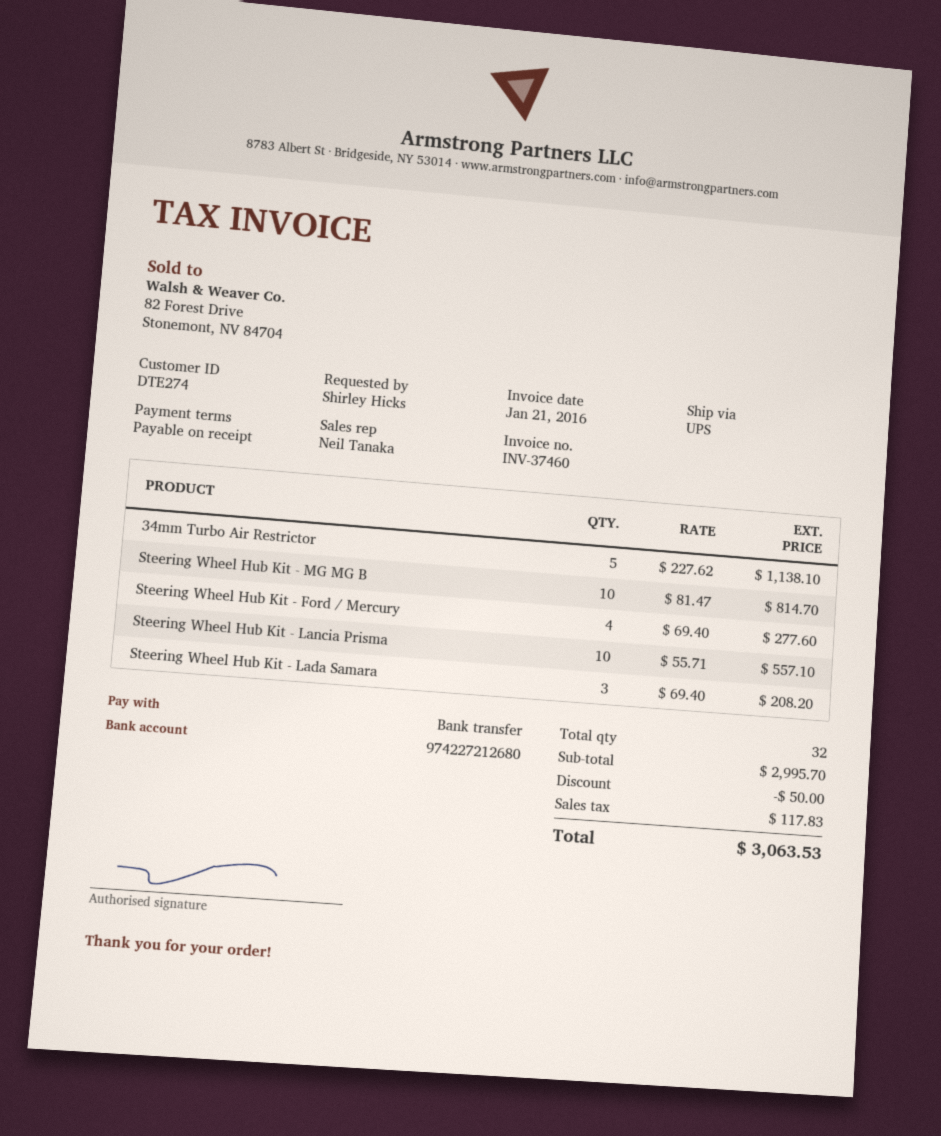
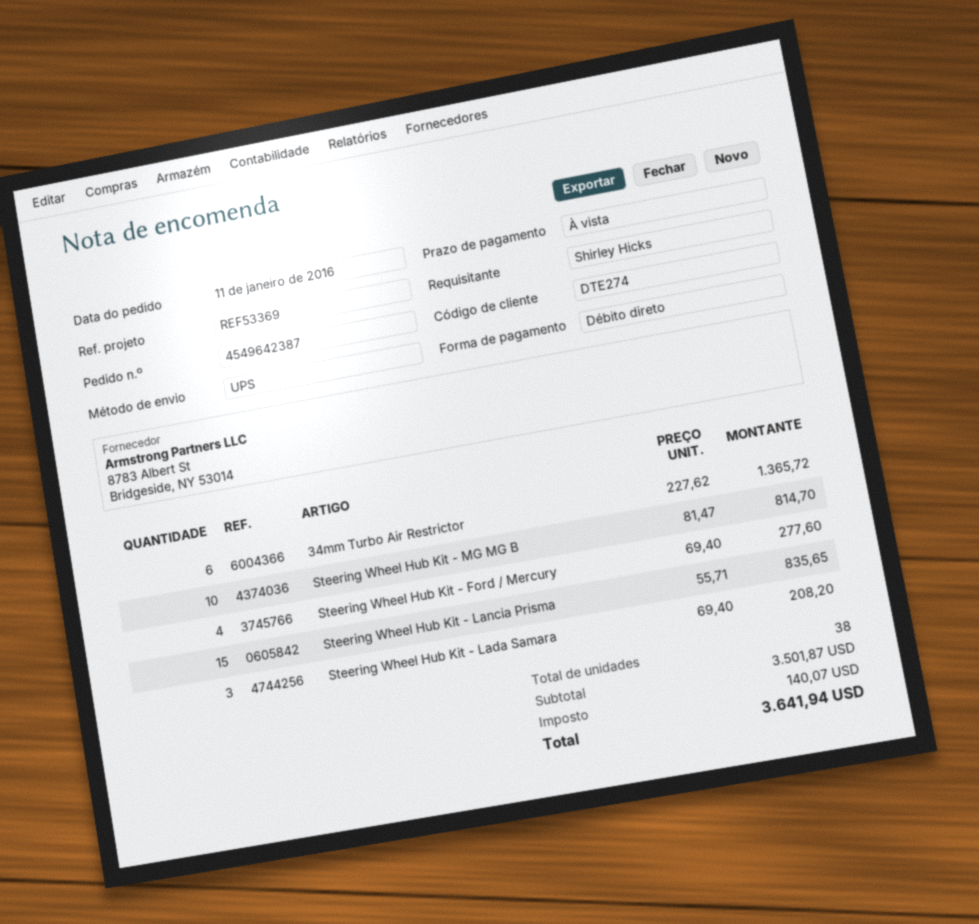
payment method: bank transfer -> direct debit
34mm Turbo Air Restrictor: 5 x 227.62 = 1138.10 -> 6 x 227.62 = 1365.72
Steering Wheel Hub Kit - Lancia Prisma: 10 x 55.71 = 557.10 -> 15 x 55.71 = 835.65
total quantity: 32 -> 38
subtotal: 2995.70 -> 3501.87
discount: 50.00 -> none
tax: 117.83 -> 140.07
total: 3063.53 -> 3641.94

